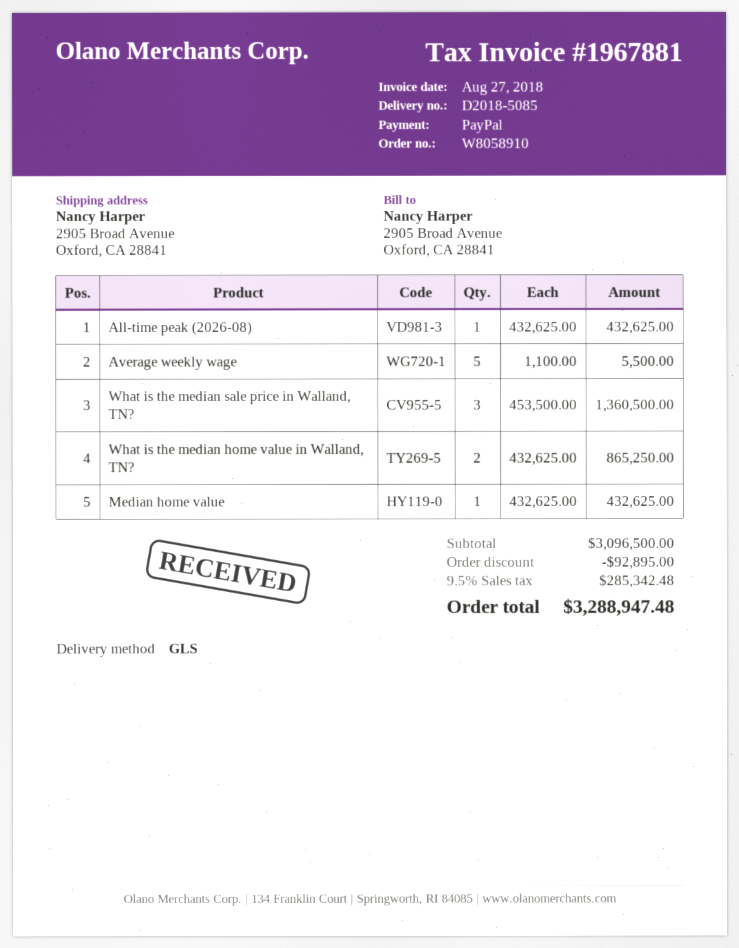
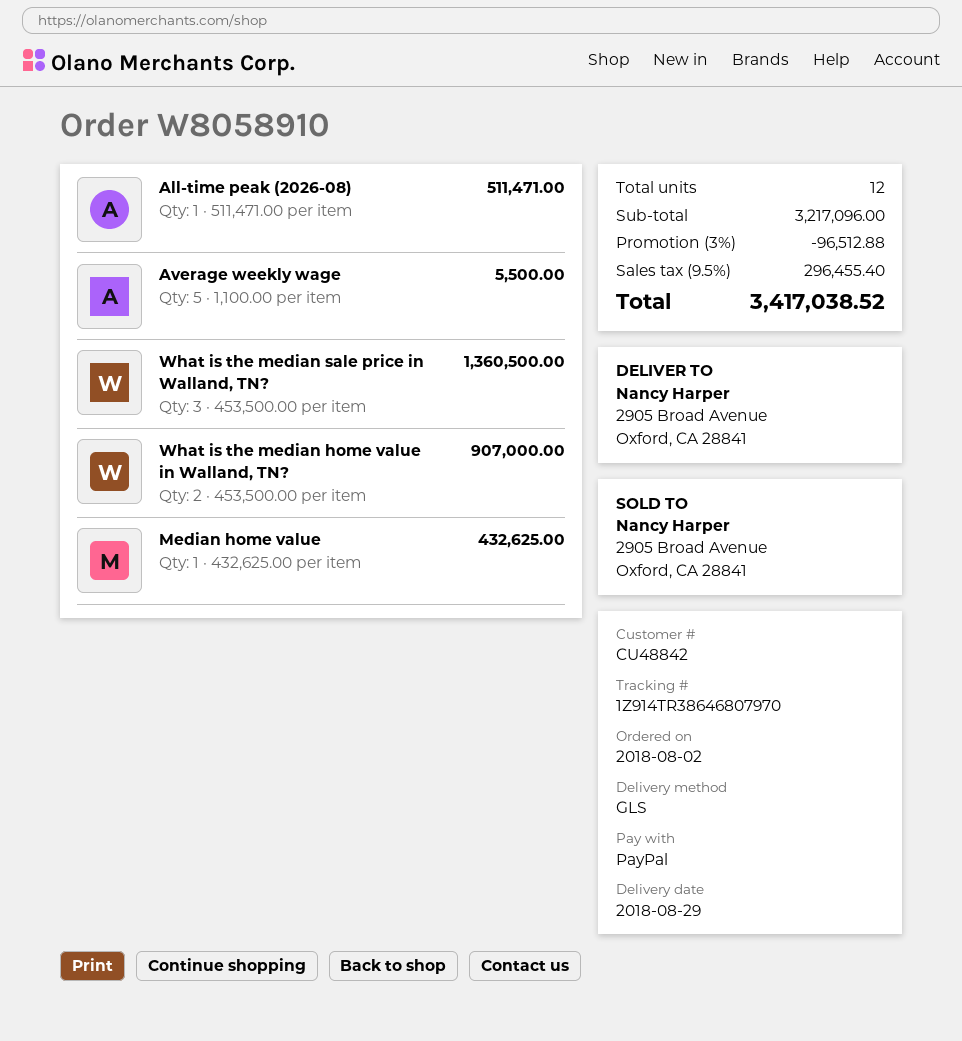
All-time peak (2026-08): 1 x 432625.00 = 432625.00 -> 1 x 511471.00 = 511471.00
What is the median home value in Walland, TN?: 2 x 432625.00 = 865250.00 -> 2 x 453500.00 = 907000.00
subtotal: 3096500.00 -> 3217096.00
discount: 92895.00 -> 96512.88
tax: 9.5% = 285342.48 -> 9.5% = 296455.40
total: 3288947.48 -> 3417038.52

